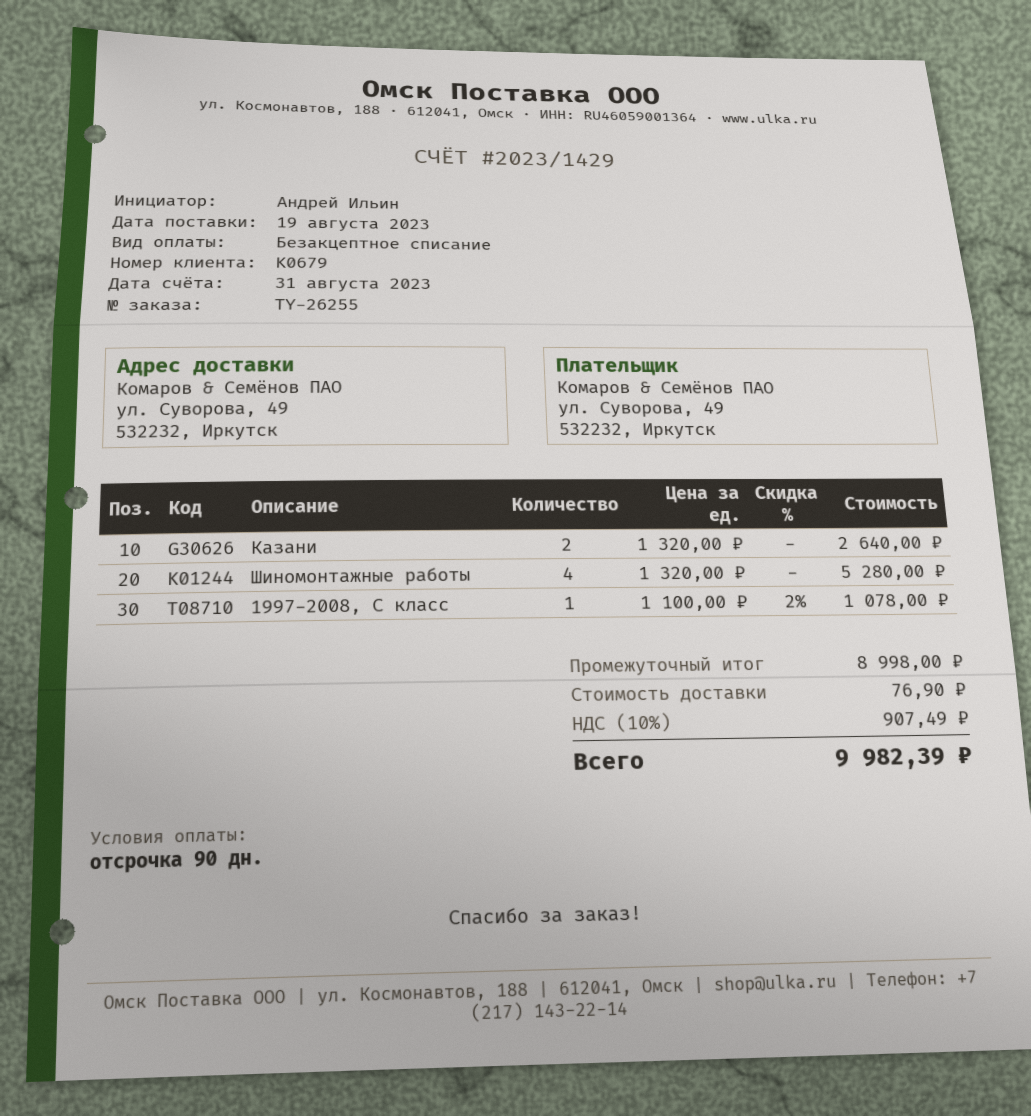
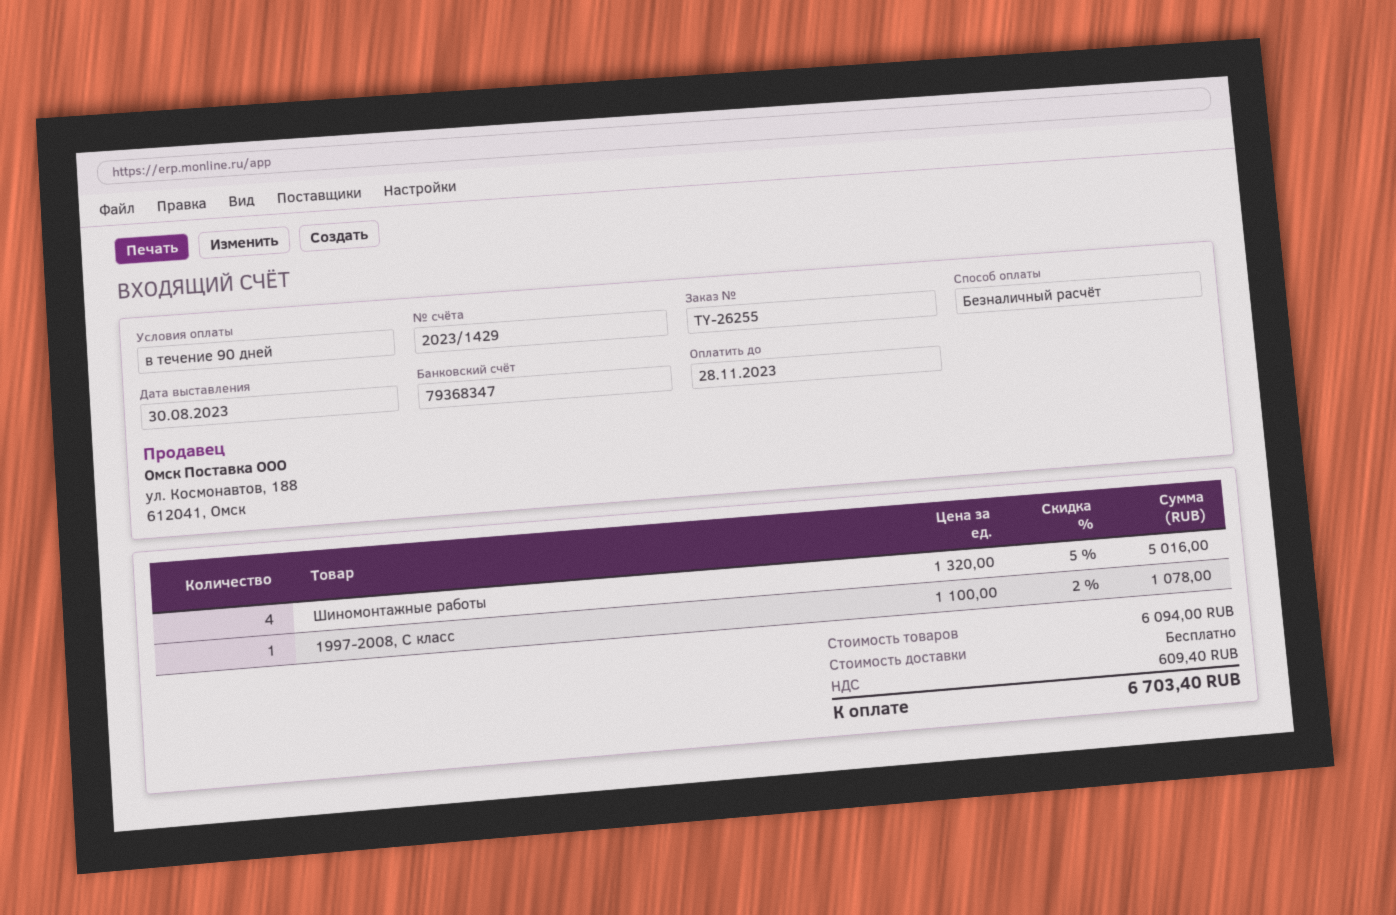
invoice date: 2023-08-31 -> 2023-08-30
payment method: direct debit -> bank transfer
Казани: 2 x 1320.00 = 2640.00 -> none
Шиномонтажные работы: 4 x 1320.00 = 5280.00 -> 4 x 1320.00 - 5% = 5016.00
subtotal: 8998.00 -> 6094.00
shipping: 76.90 -> 0.00
tax: 907.49 -> 609.40
total: 9982.39 -> 6703.40

